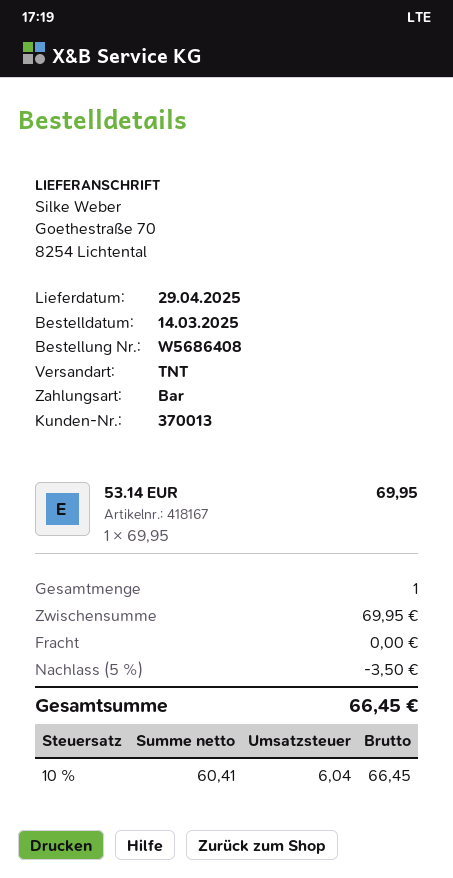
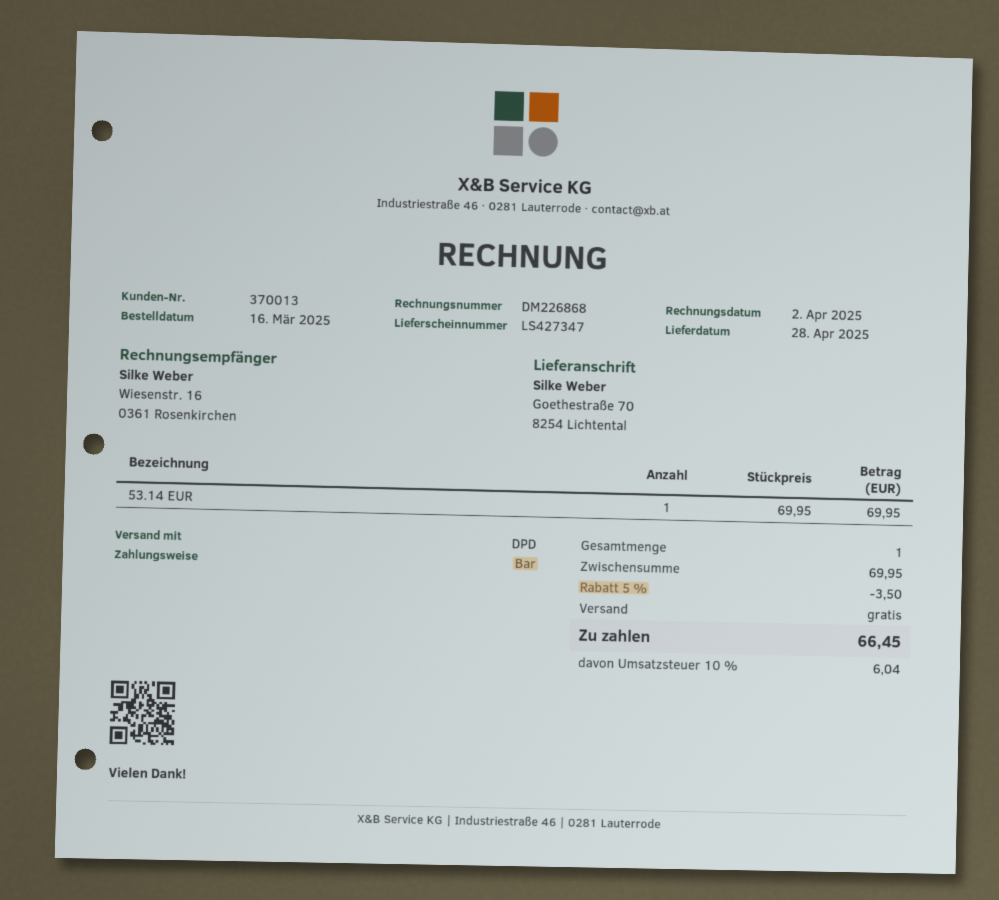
order date: 2025-03-14 -> 2025-03-16
delivery date: 2025-04-29 -> 2025-04-28
shipping method: TNT -> DPD

